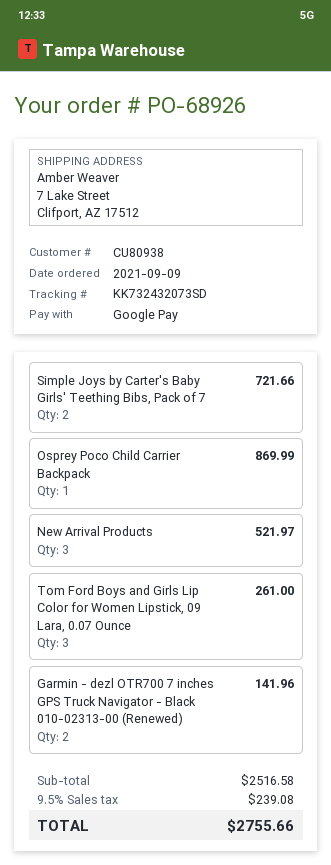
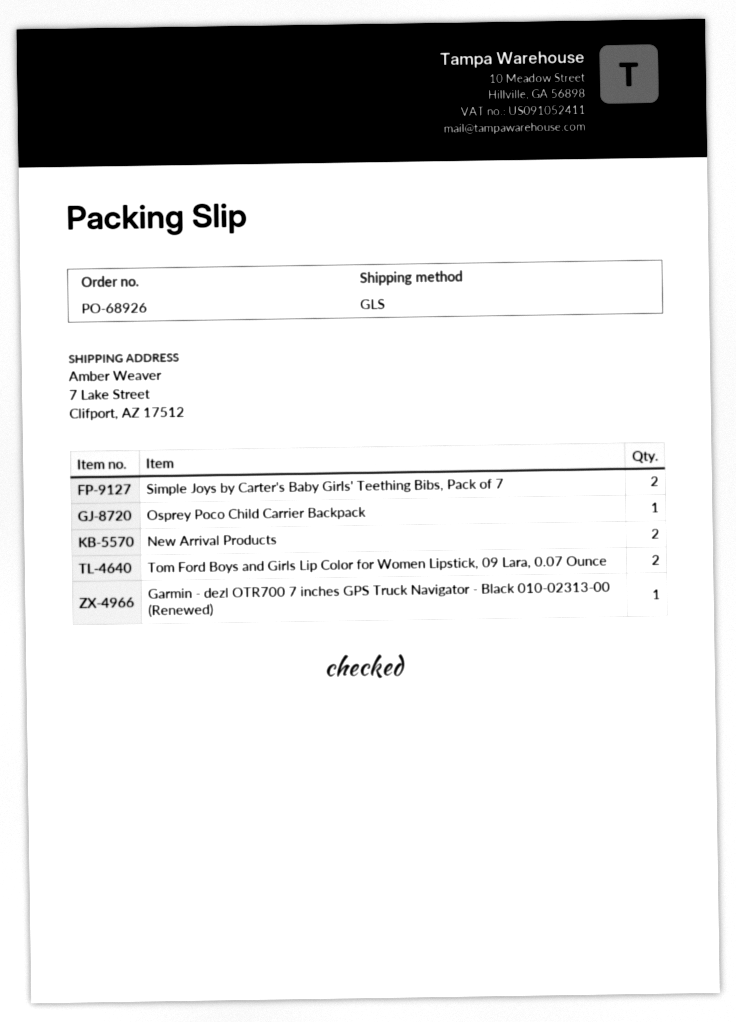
New Arrival Products: 3 -> 2
Tom Ford Boys and Girls Lip Color for Women Lipstick, 09 Lara, 0.07 Ounce: 3 -> 2
Garmin - dezl OTR700 7 inches GPS Truck Navigator - Black 010-02313-00 (Renewed): 2 -> 1

